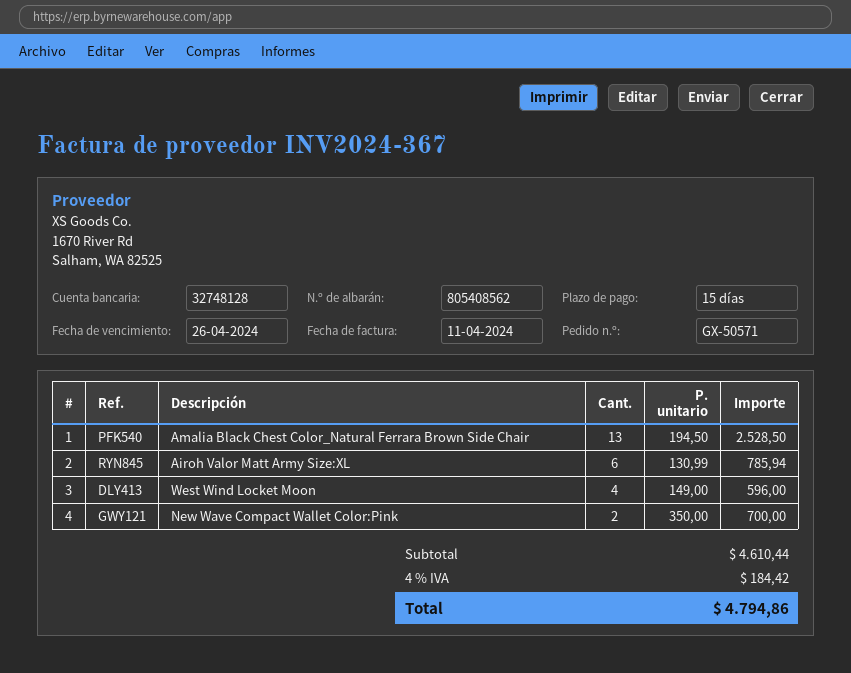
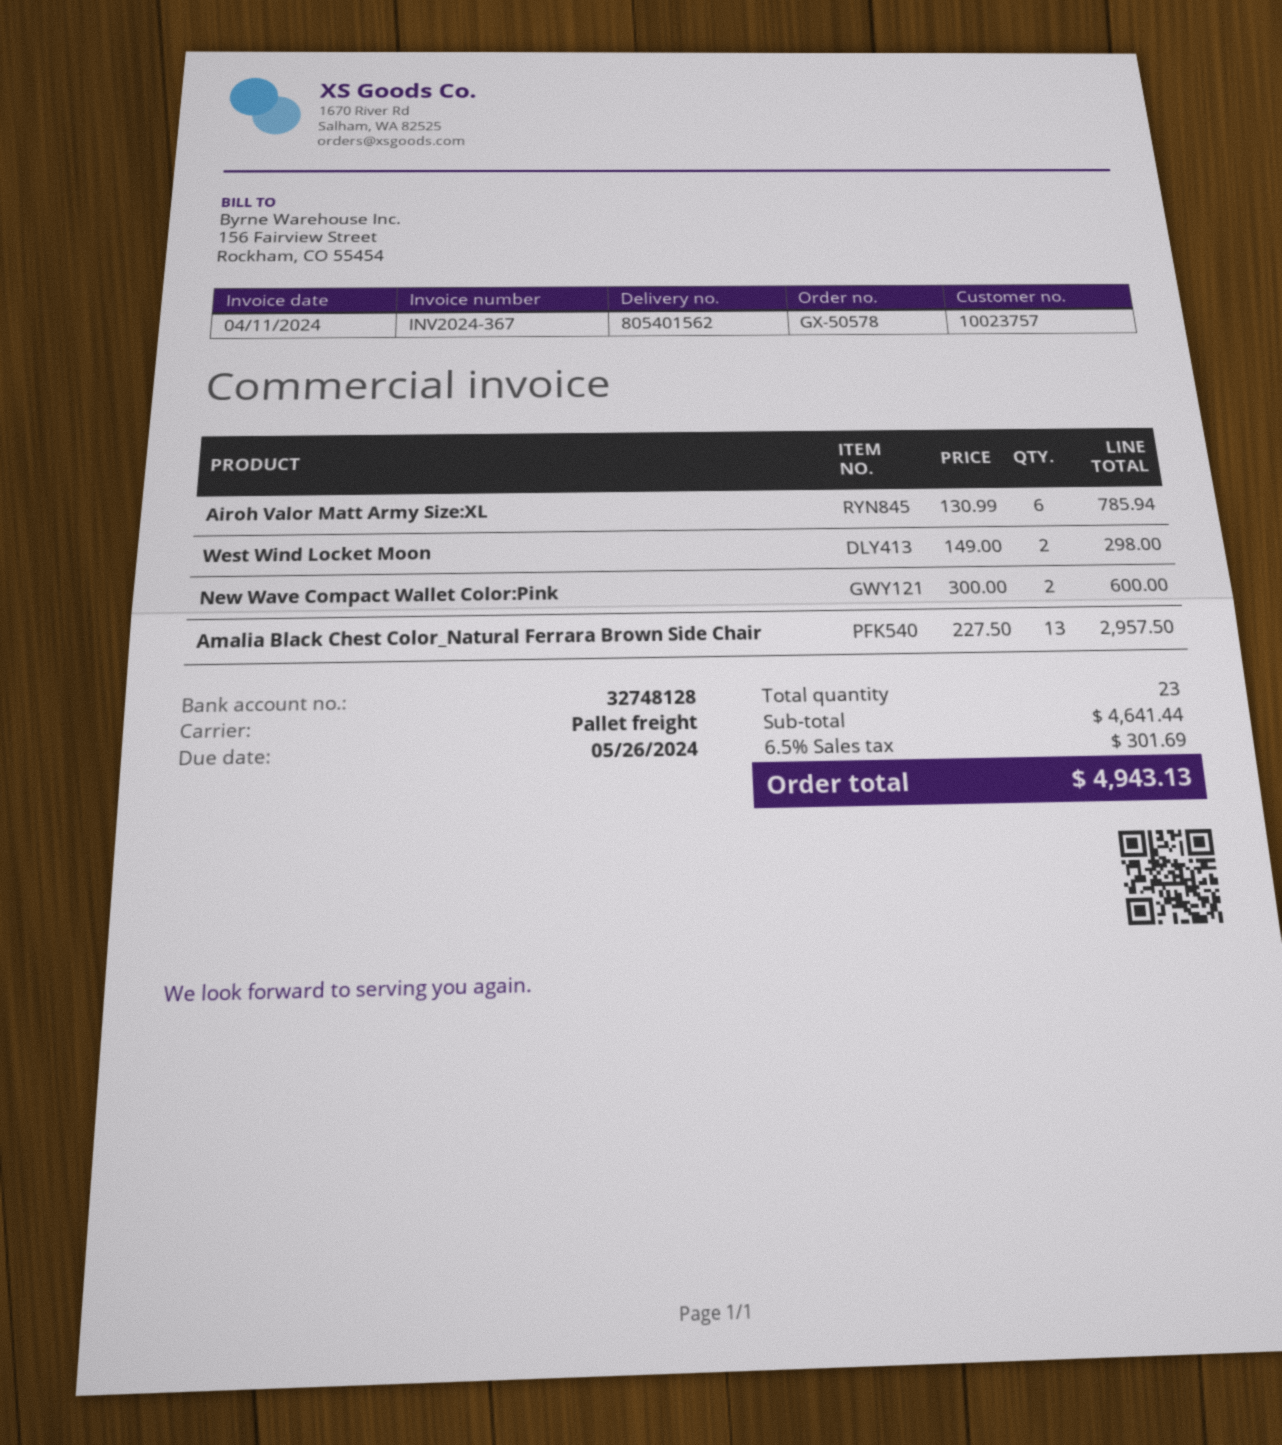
order number: GX-50571 -> GX-50578
delivery note number: 805408562 -> 805401562
due date: 2024-04-26 -> 2024-05-26
Amalia Black Chest Color_Natural Ferrara Brown Side Chair: 13 x 194.50 = 2528.50 -> 13 x 227.50 = 2957.50
West Wind Locket Moon: 4 x 149.00 = 596.00 -> 2 x 149.00 = 298.00
New Wave Compact Wallet Color:Pink: 2 x 350.00 = 700.00 -> 2 x 300.00 = 600.00
subtotal: 4610.44 -> 4641.44
tax: 4% = 184.42 -> 6.5% = 301.69
total: 4794.86 -> 4943.13

